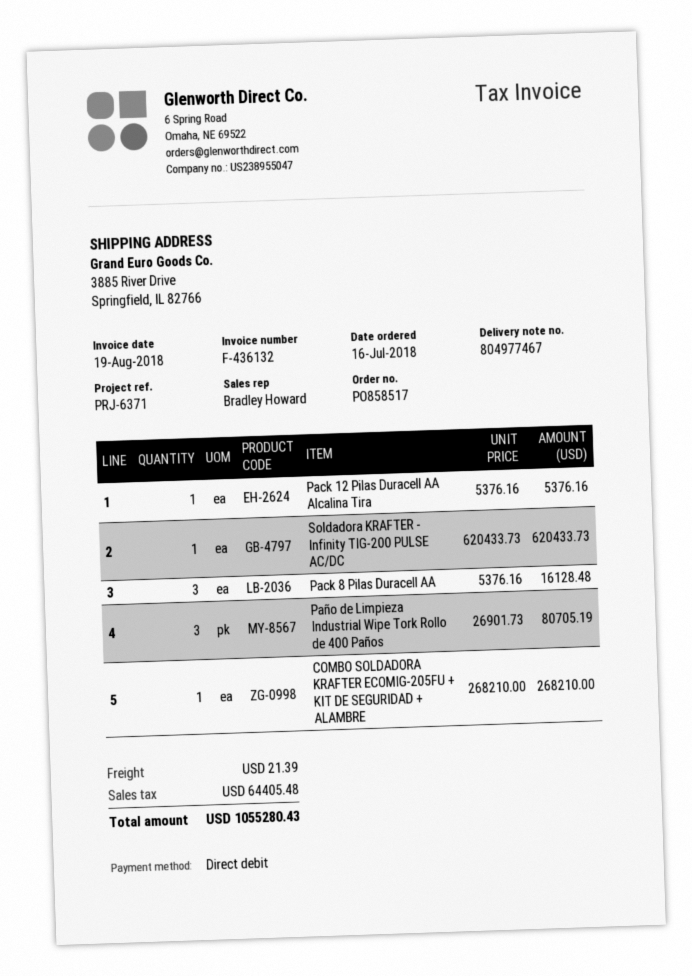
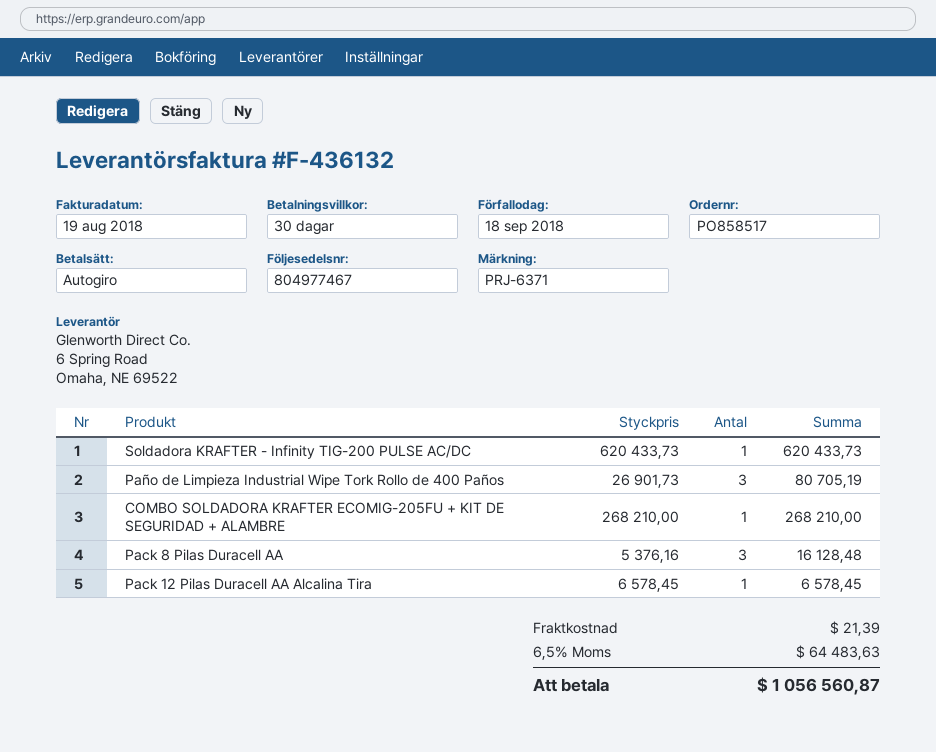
Pack 12 Pilas Duracell AA Alcalina Tira: 1 x 5376.16 = 5376.16 -> 1 x 6578.45 = 6578.45
tax: 64405.48 -> 64483.63
total: 1055280.43 -> 1056560.87

